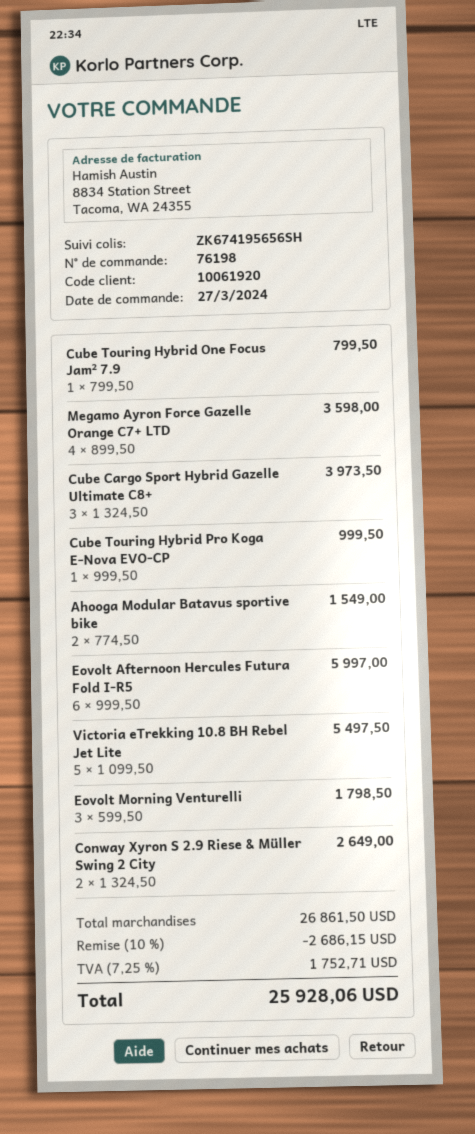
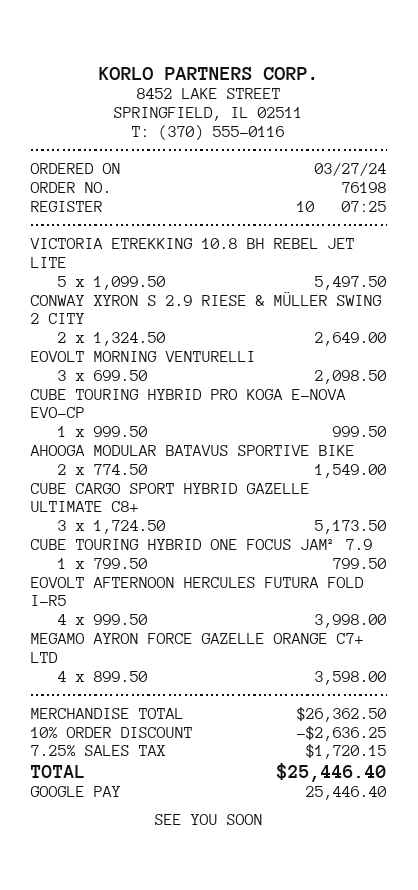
Cube Cargo Sport Hybrid Gazelle Ultimate C8+: 3 x 1324.50 = 3973.50 -> 3 x 1724.50 = 5173.50
Eovolt Afternoon Hercules Futura Fold I-R5: 6 x 999.50 = 5997.00 -> 4 x 999.50 = 3998.00
Eovolt Morning Venturelli: 3 x 599.50 = 1798.50 -> 3 x 699.50 = 2098.50
subtotal: 26861.50 -> 26362.50
discount: 10% = 2686.15 -> 10% = 2636.25
tax: 7.25% = 1752.71 -> 7.25% = 1720.15
total: 25928.06 -> 25446.40

